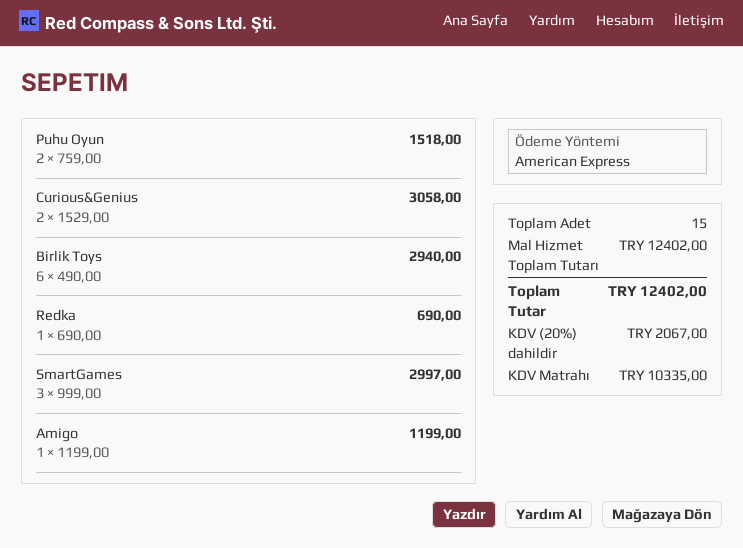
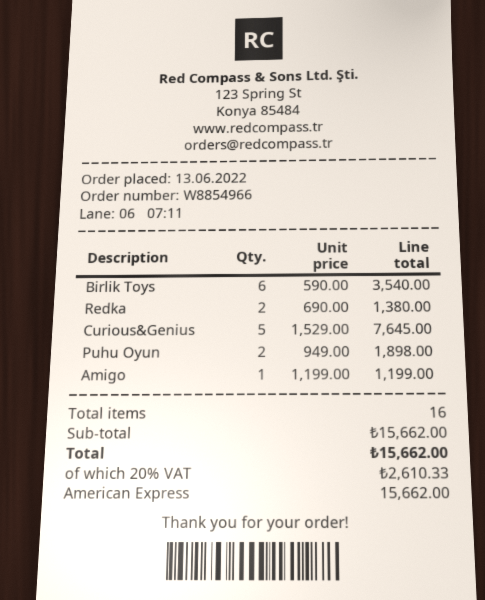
Puhu Oyun: 2 x 759.00 = 1518.00 -> 2 x 949.00 = 1898.00
Curious&Genius: 2 x 1529.00 = 3058.00 -> 5 x 1529.00 = 7645.00
Birlik Toys: 6 x 490.00 = 2940.00 -> 6 x 590.00 = 3540.00
Redka: 1 x 690.00 = 690.00 -> 2 x 690.00 = 1380.00
SmartGames: 3 x 999.00 = 2997.00 -> none
total quantity: 15 -> 16
subtotal: 12402.00 -> 15662.00
tax: 20% = 2067.00 -> 20% = 2610.33
total: 12402.00 -> 15662.00

